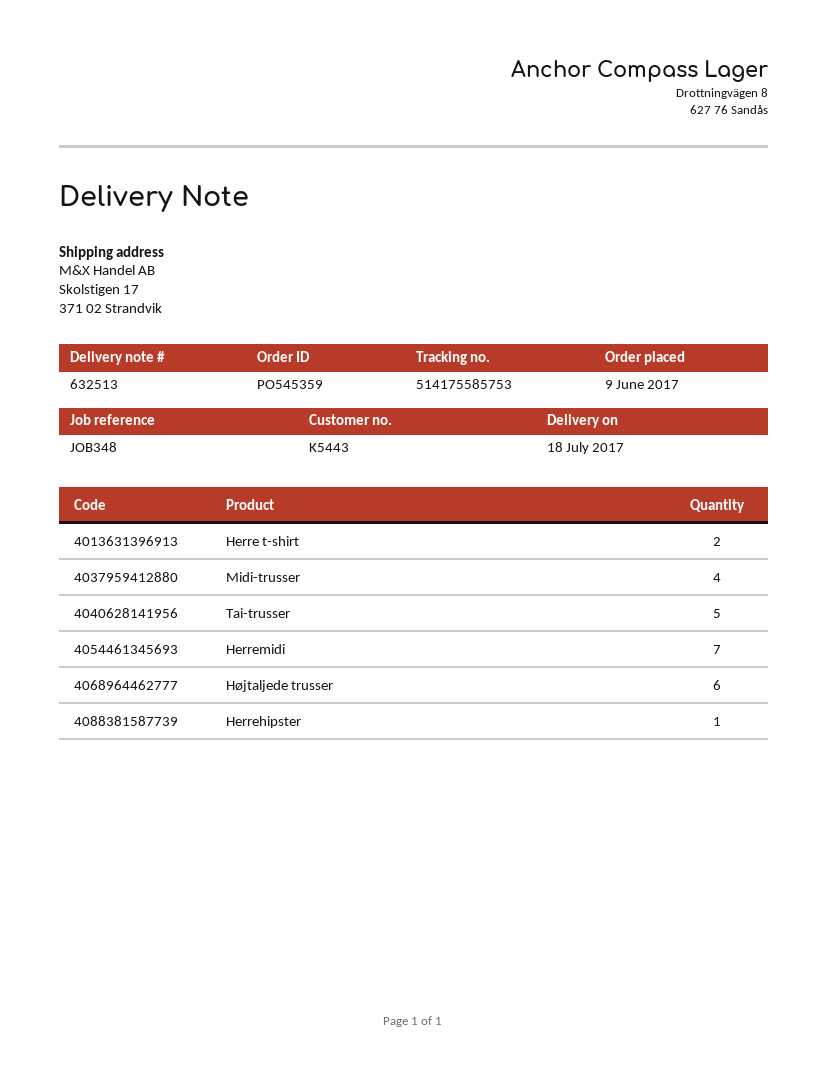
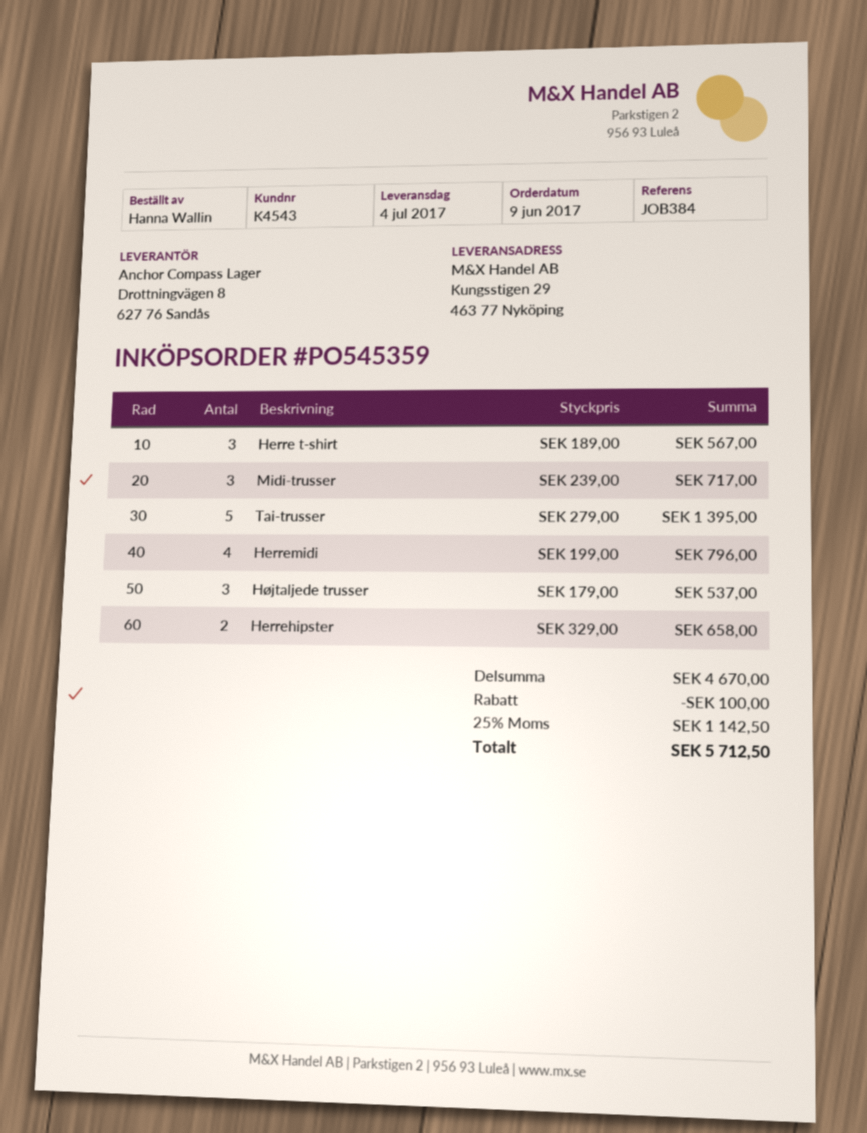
delivery date: 2017-07-18 -> 2017-07-04
customer number: K5443 -> K4543
reference: JOB348 -> JOB384
ship to: Skolstigen 17, 371 02 Strandvik -> Kungsstigen 29, 463 77 Nyköping
Herre t-shirt: 2 -> 3
Midi-trusser: 4 -> 3
Herremidi: 7 -> 4
Højtaljede trusser: 6 -> 3
Herrehipster: 1 -> 2

